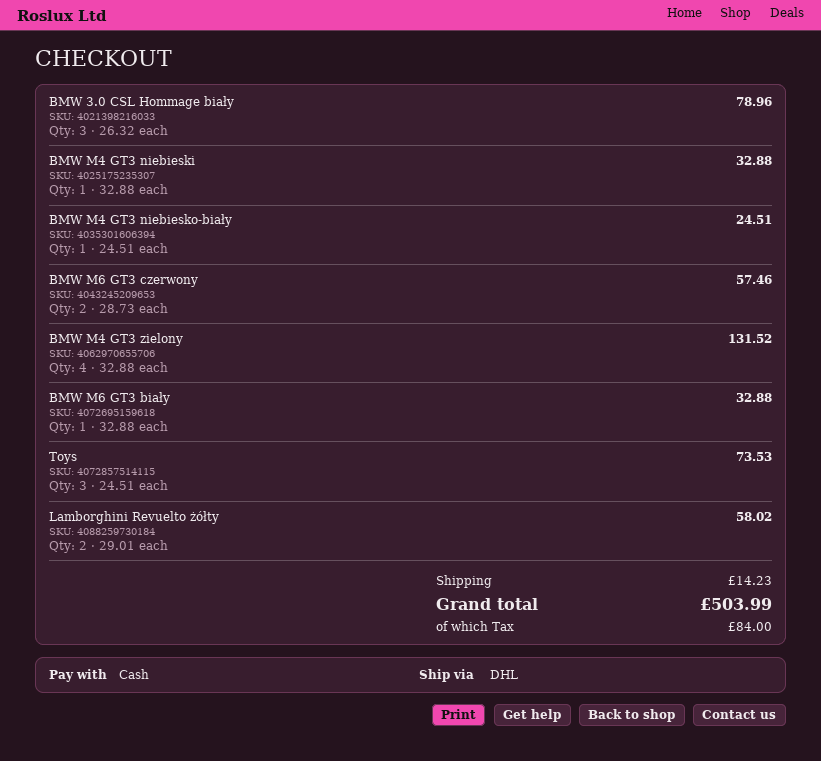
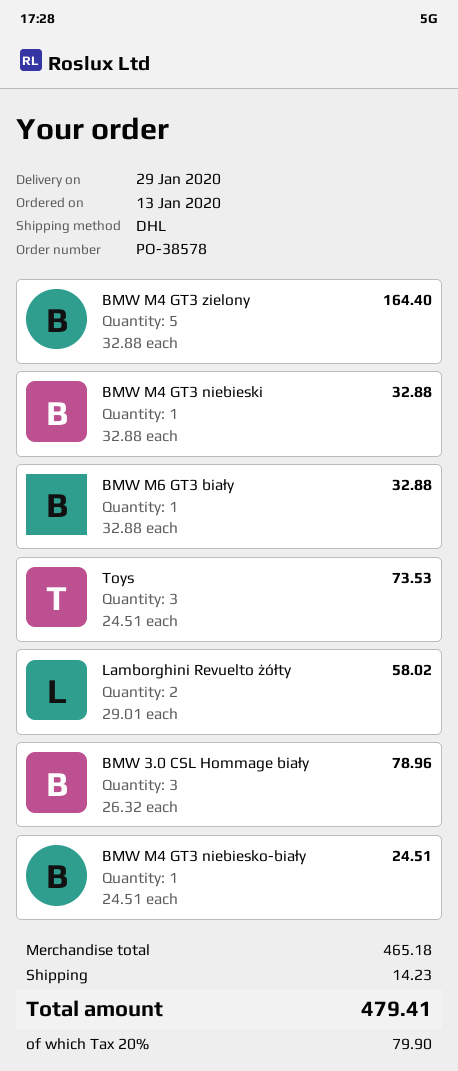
BMW M6 GT3 czerwony: 2 x 28.73 = 57.46 -> none
BMW M4 GT3 zielony: 4 x 32.88 = 131.52 -> 5 x 32.88 = 164.40
tax: 84.00 -> 79.90
total: 503.99 -> 479.41

